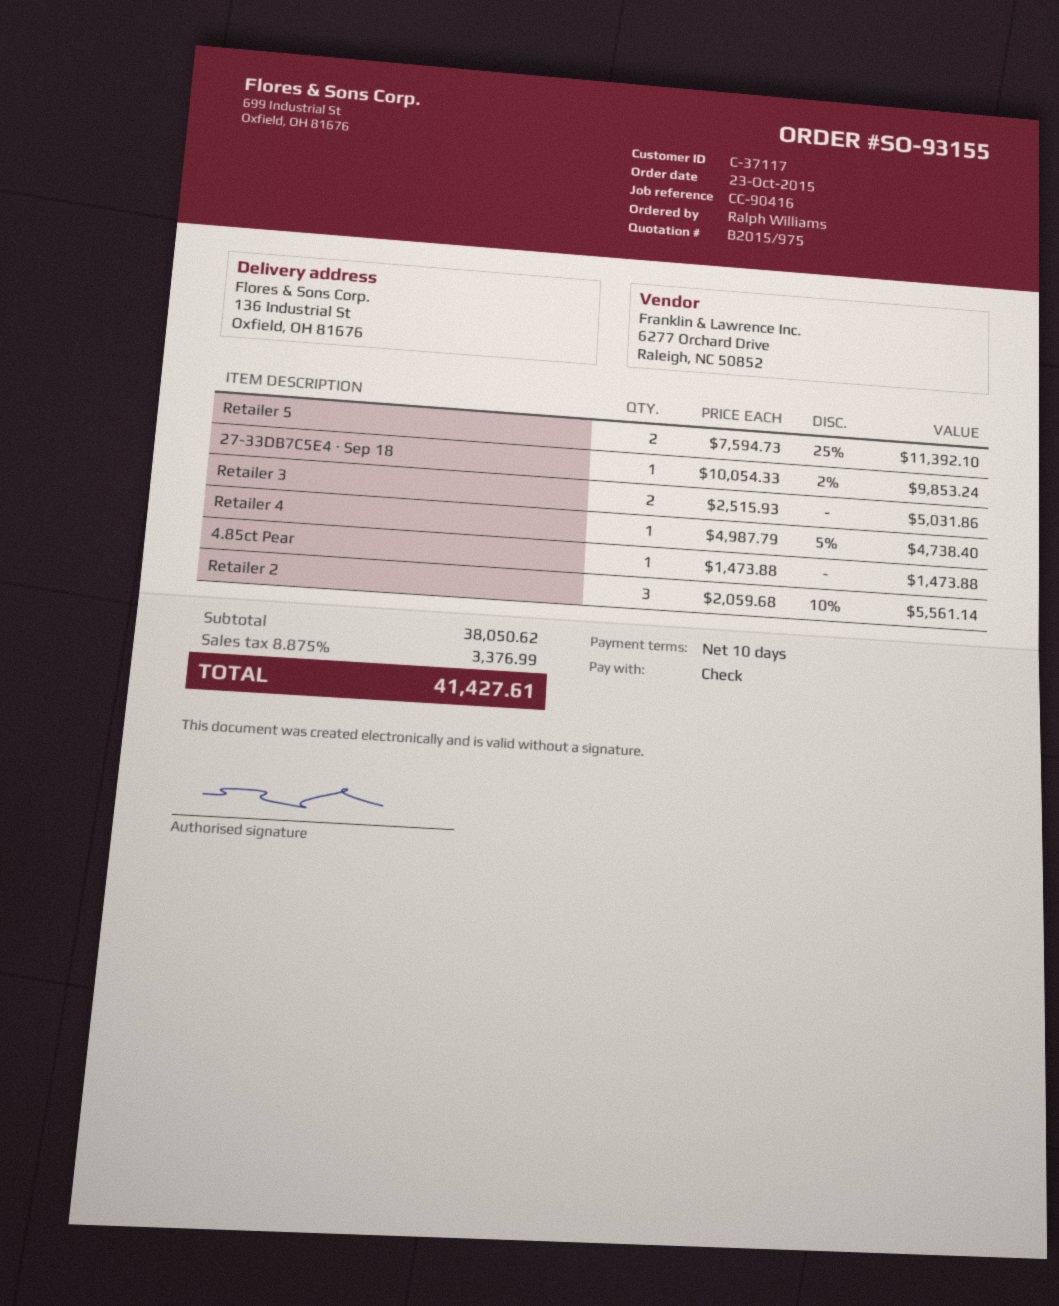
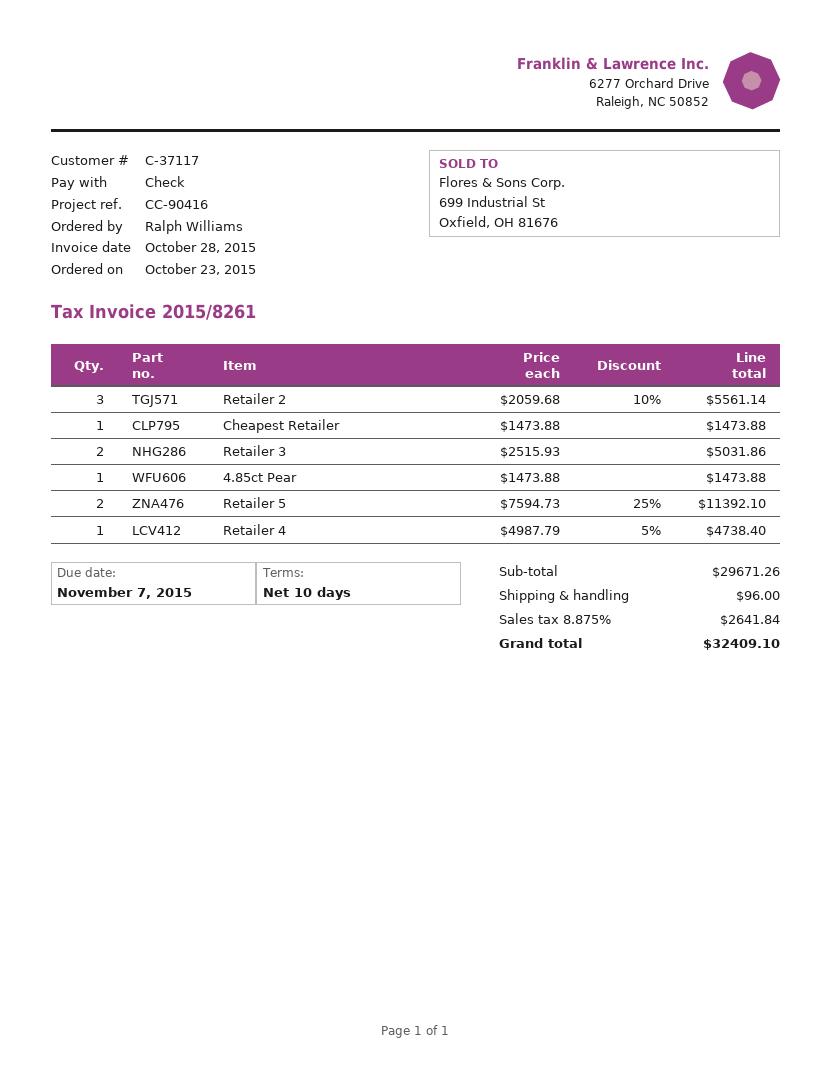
27-33DB7C5E4 · Sep 18: 1 x 10054.33 - 2% = 9853.24 -> none
Cheapest Retailer: none -> 1 x 1473.88 = 1473.88
subtotal: 38050.62 -> 29671.26
shipping: none -> 96.00
tax: 8.875% = 3376.99 -> 8.875% = 2641.84
total: 41427.61 -> 32409.10

